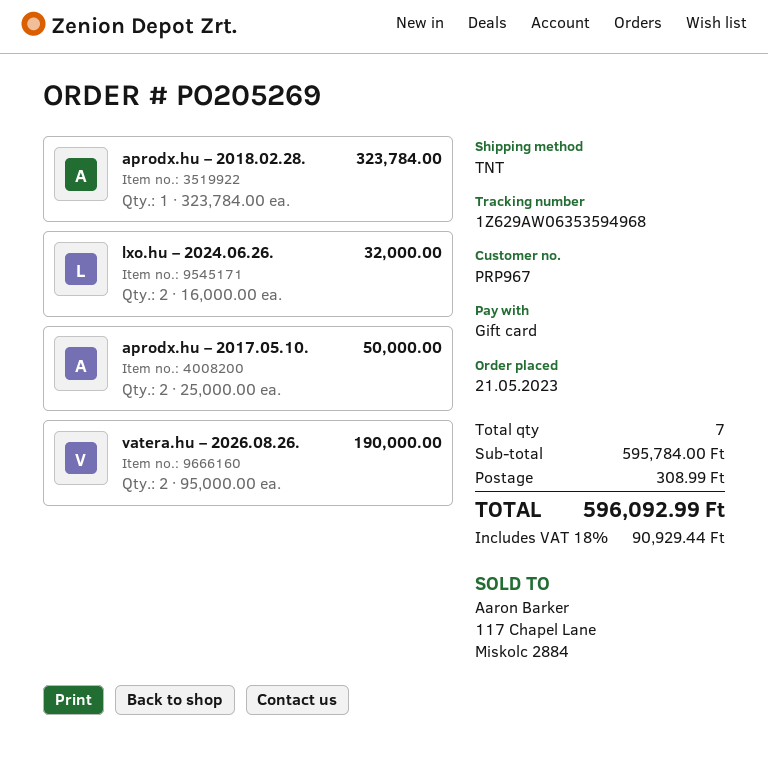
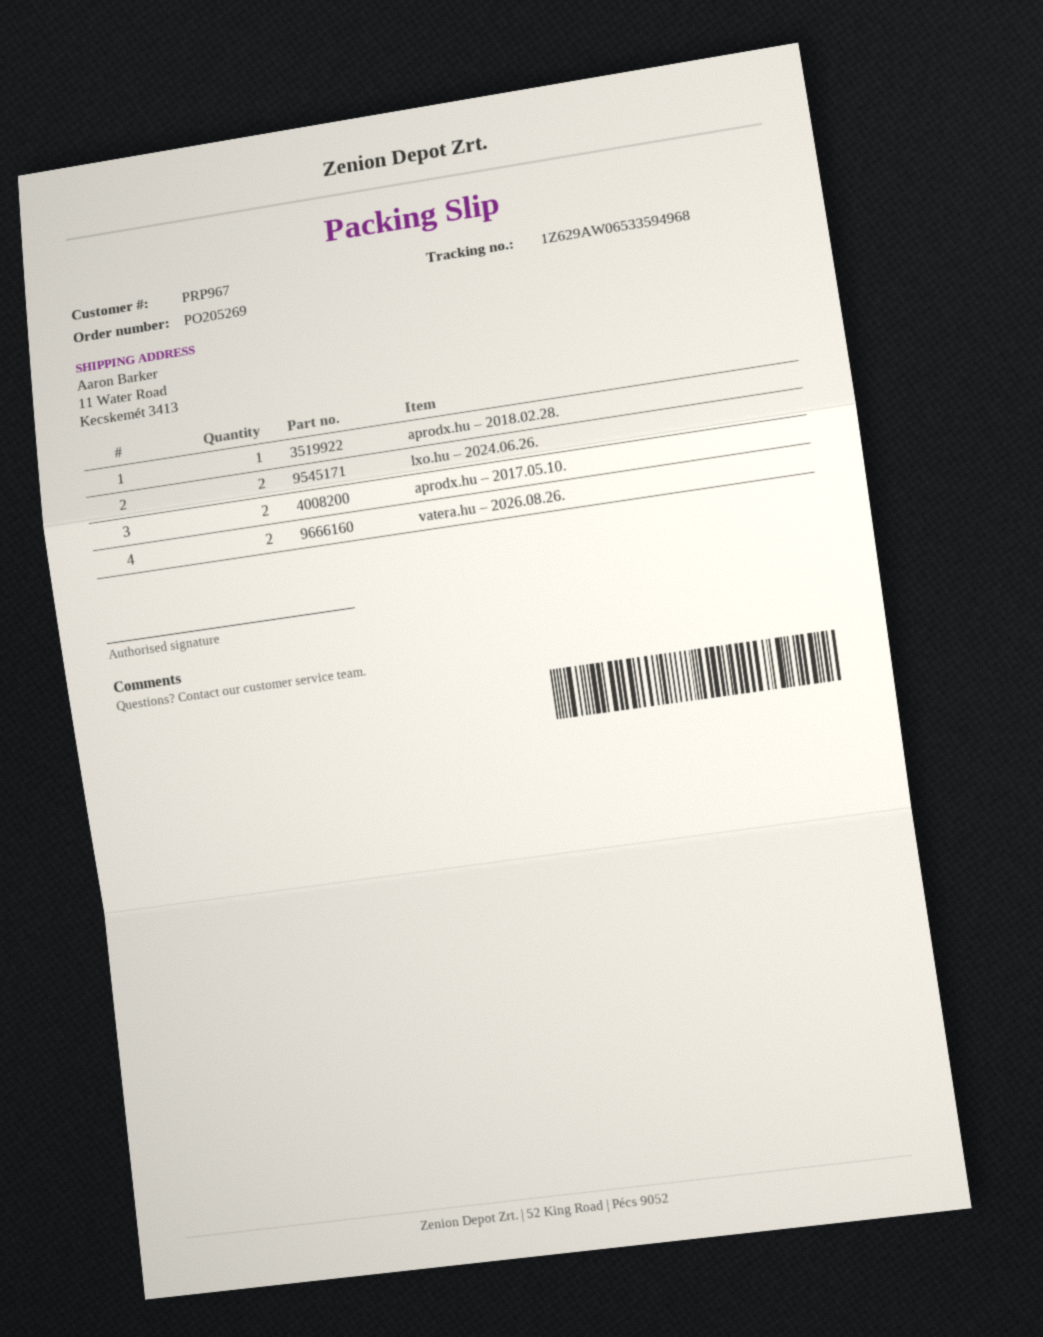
tracking number: 1Z629AW06353594968 -> 1Z629AW06533594968

